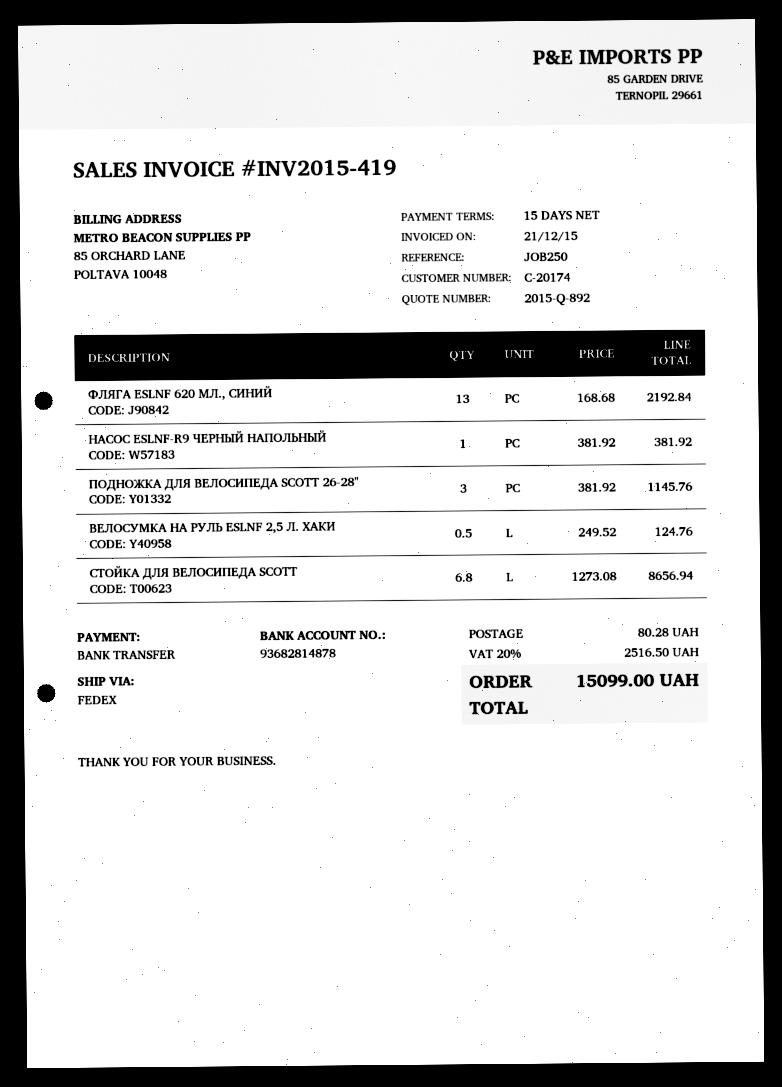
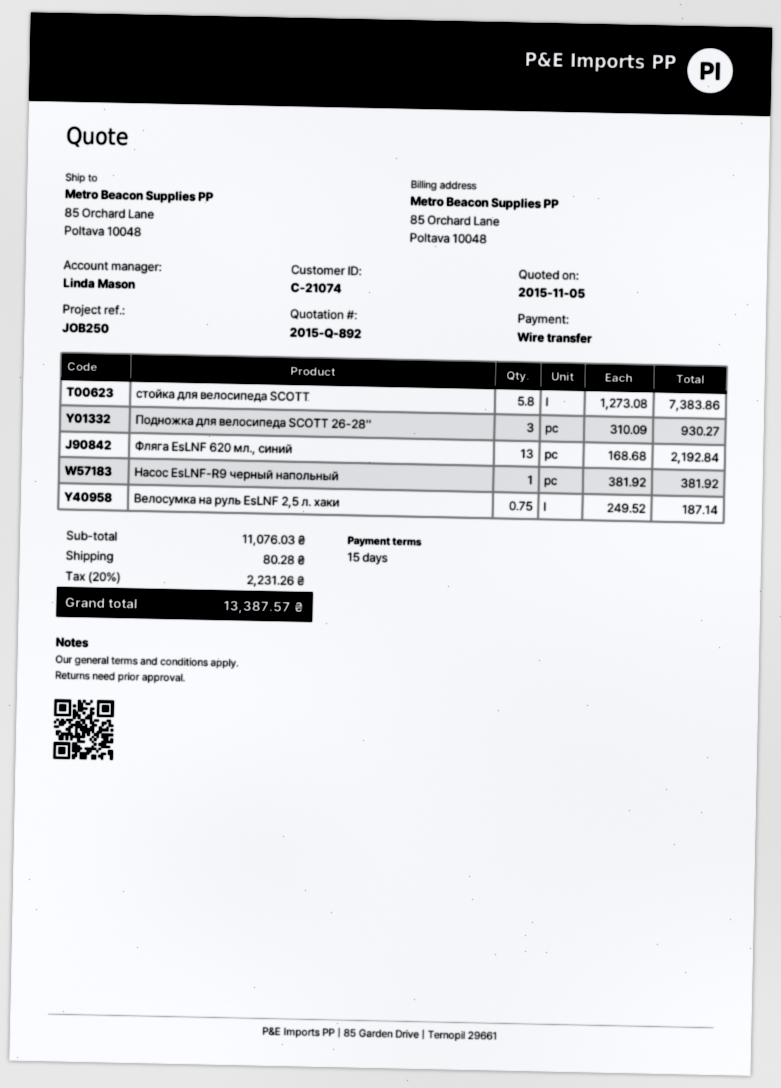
customer number: C-20174 -> C-21074
ПОДНОЖКА ДЛЯ ВЕЛОСИПЕДА SCOTT 26-28'': 3 x 381.92 = 1145.76 -> 3 x 310.09 = 930.27
ВЕЛОСУМКА НА РУЛЬ ESLNF 2,5 Л. ХАКИ: 0.5 x 249.52 = 124.76 -> 0.75 x 249.52 = 187.14
СТОЙКА ДЛЯ ВЕЛОСИПЕДА SCOTT: 6.8 x 1273.08 = 8656.94 -> 5.8 x 1273.08 = 7383.86
tax: 20% = 2516.50 -> 20% = 2231.26
total: 15099.00 -> 13387.57

